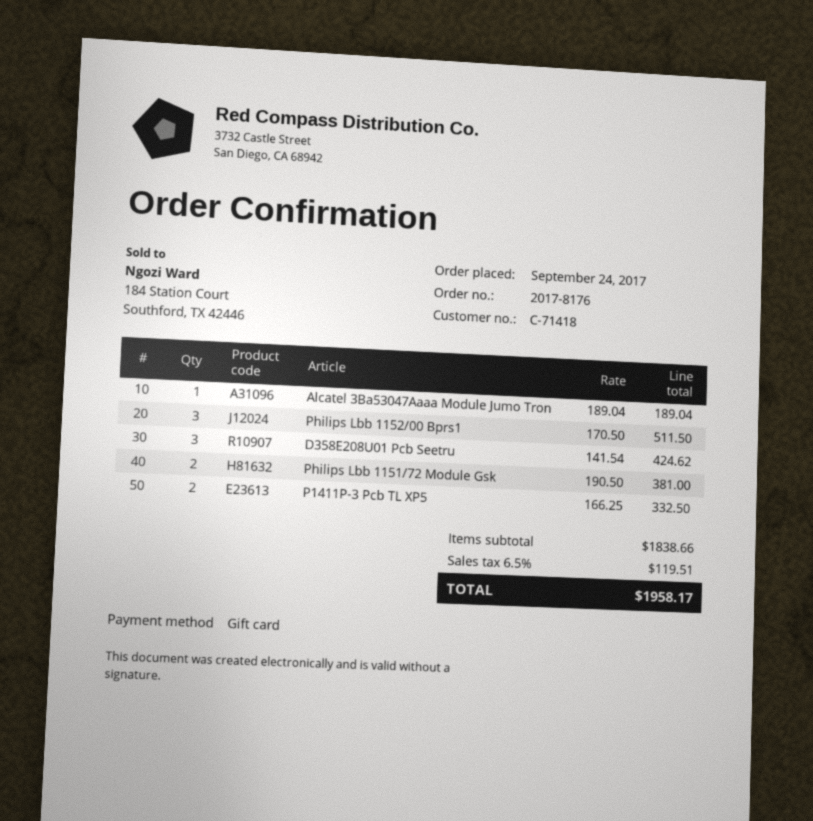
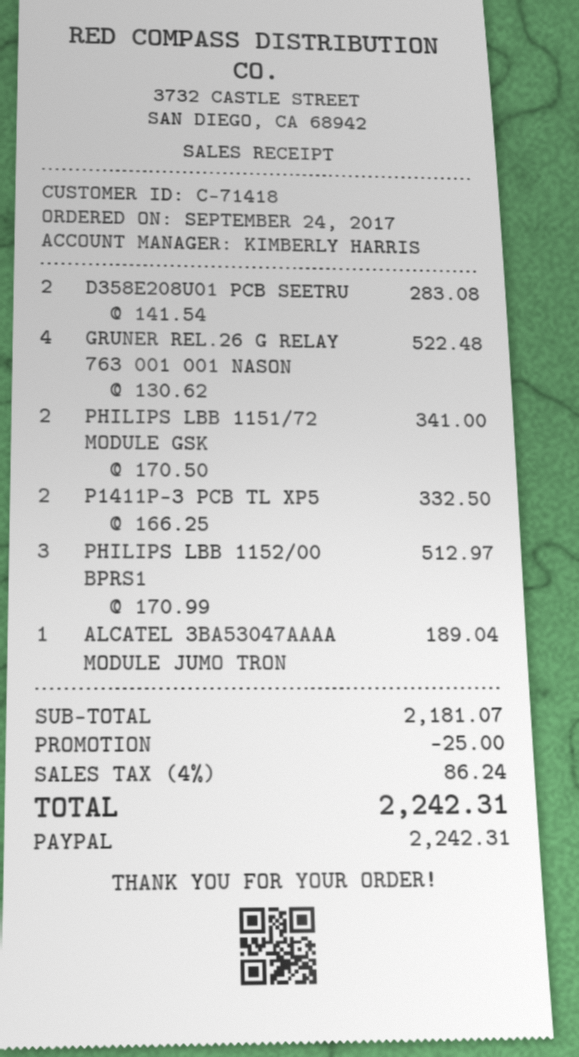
payment method: gift card -> PayPal
Philips Lbb 1152/00 Bprs1: 3 x 170.50 = 511.50 -> 3 x 170.99 = 512.97
D358E208U01 Pcb Seetru: 3 x 141.54 = 424.62 -> 2 x 141.54 = 283.08
Philips Lbb 1151/72 Module Gsk: 2 x 190.50 = 381.00 -> 2 x 170.50 = 341.00
GRUNER REL.26 G RELAY 763 001 001 NASON: none -> 4 x 130.62 = 522.48
subtotal: 1838.66 -> 2181.07
discount: none -> 25.00
tax: 6.5% = 119.51 -> 4% = 86.24
total: 1958.17 -> 2242.31

